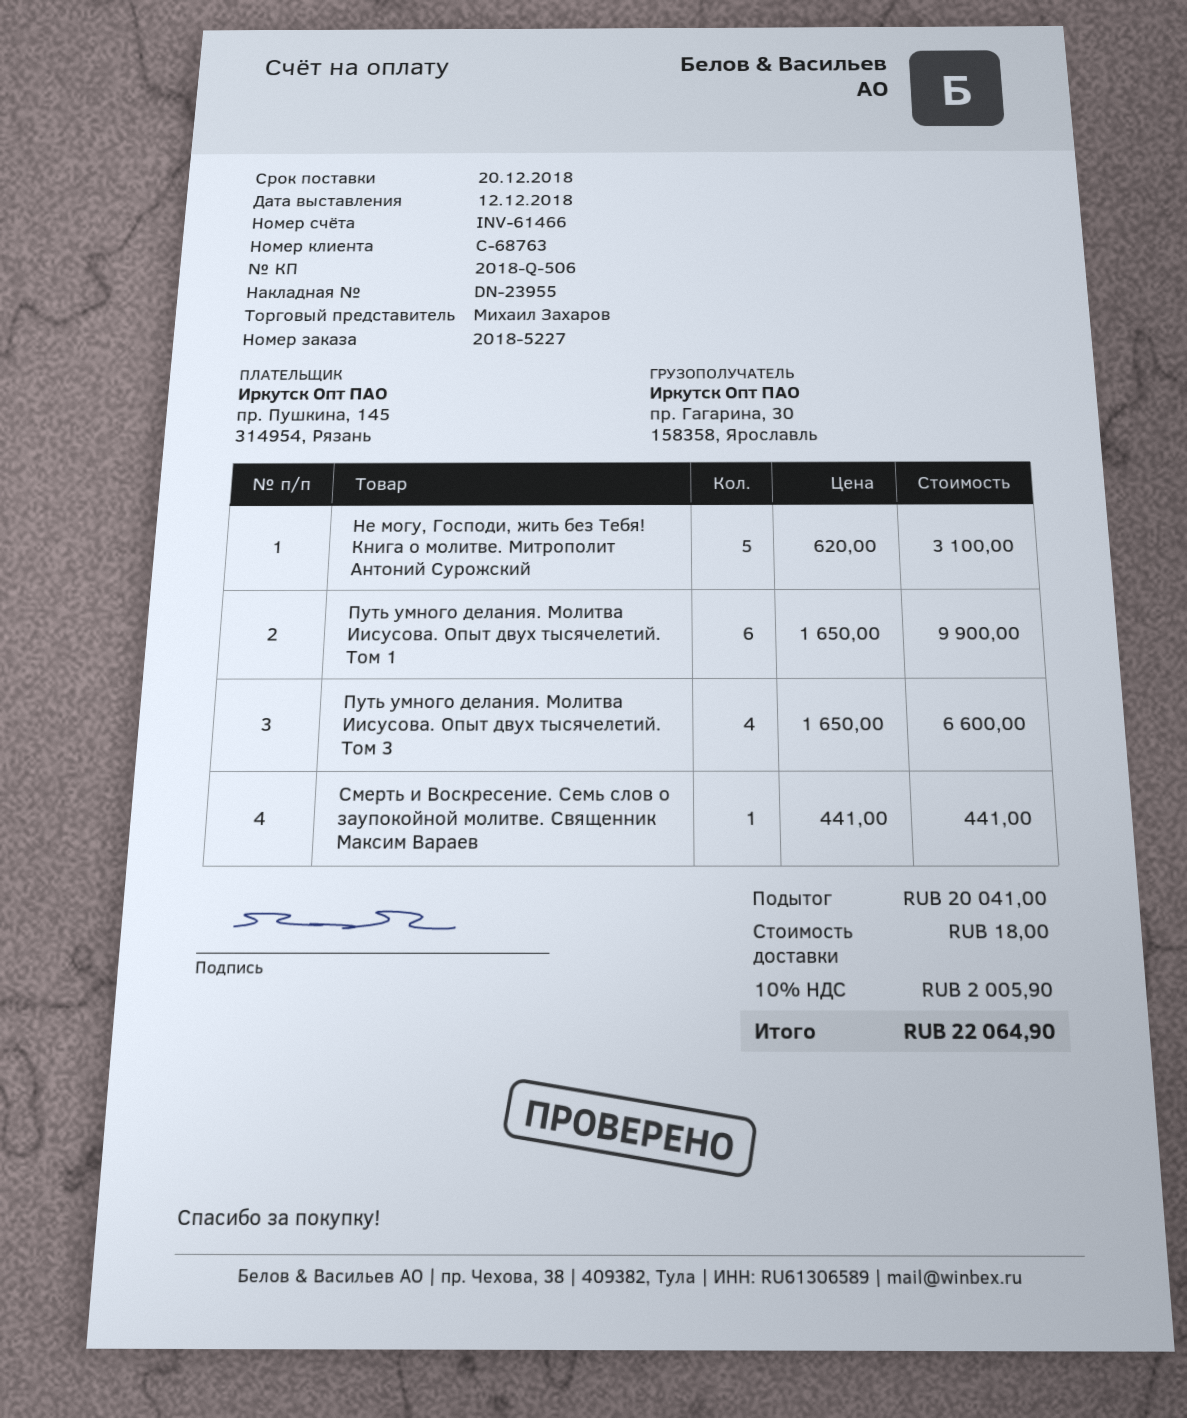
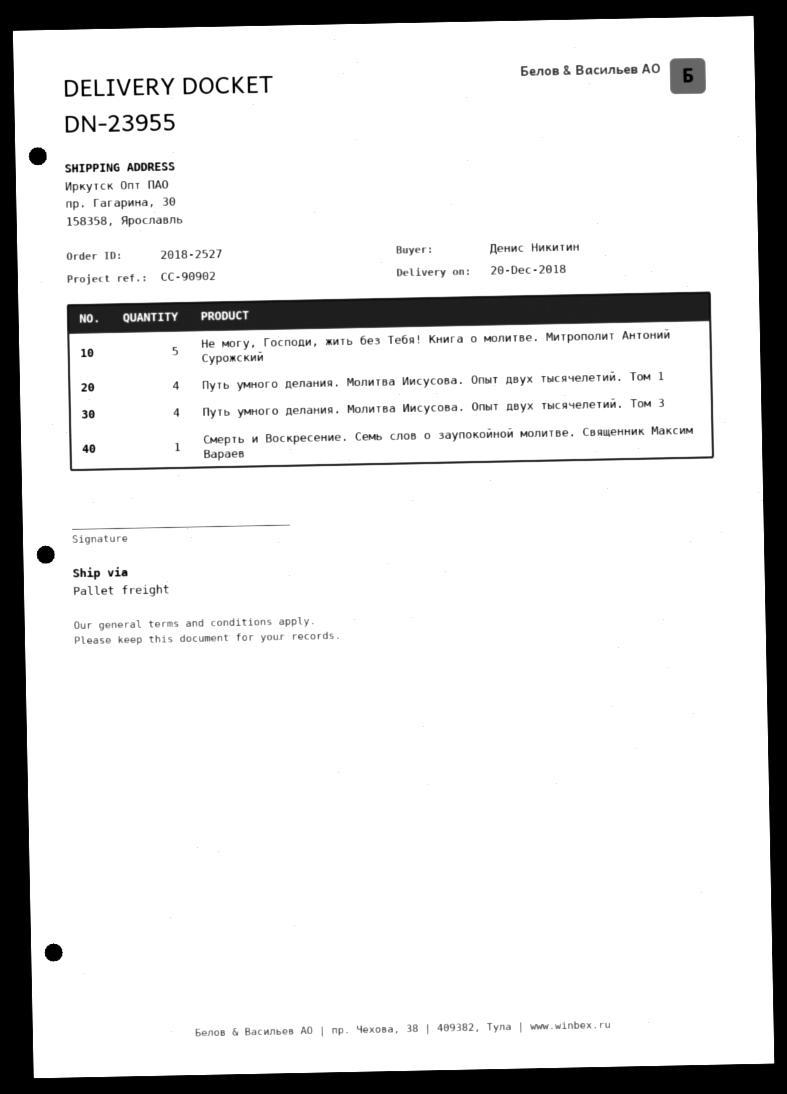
order number: 2018-5227 -> 2018-2527
Путь умного делания. Молитва Иисусова. Опыт двух тысячелетий. Том 1: 6 -> 4

